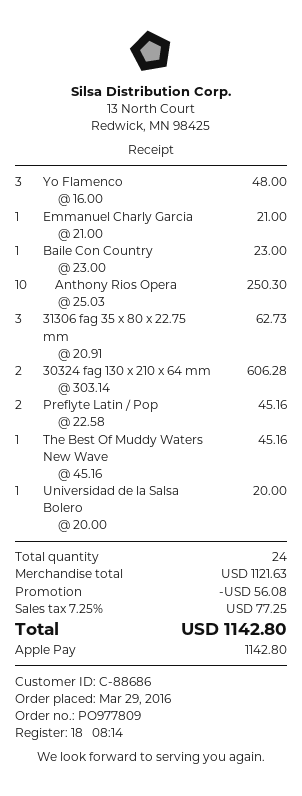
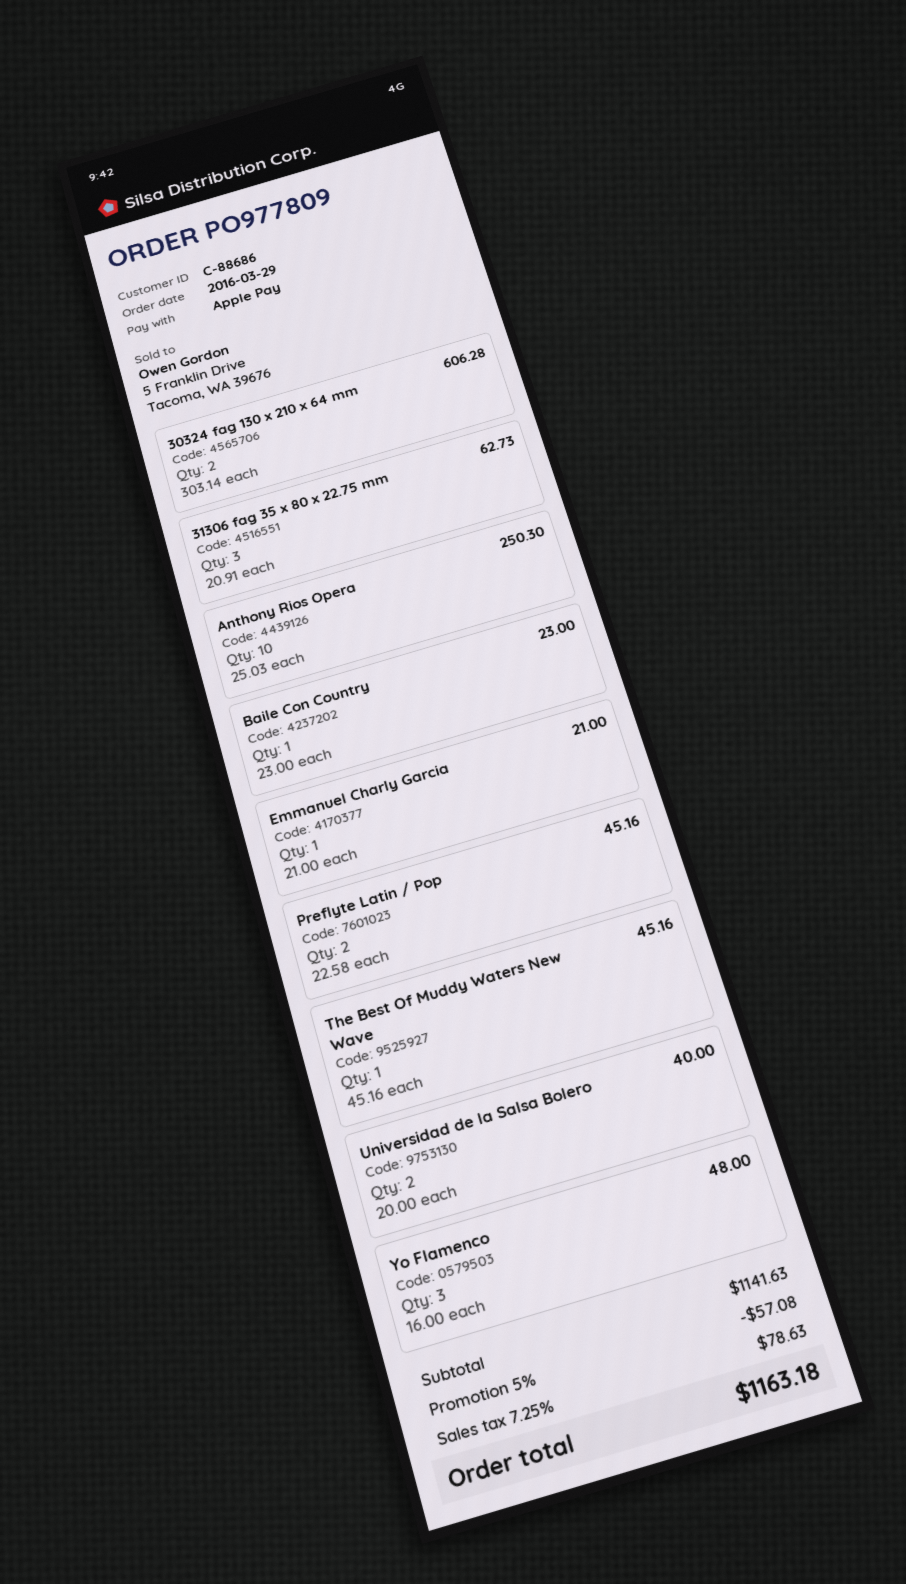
Universidad de la Salsa Bolero: 1 x 20.00 = 20.00 -> 2 x 20.00 = 40.00
subtotal: 1121.63 -> 1141.63
discount: 56.08 -> 57.08
tax: 7.25% = 77.25 -> 7.25% = 78.63
total: 1142.80 -> 1163.18

